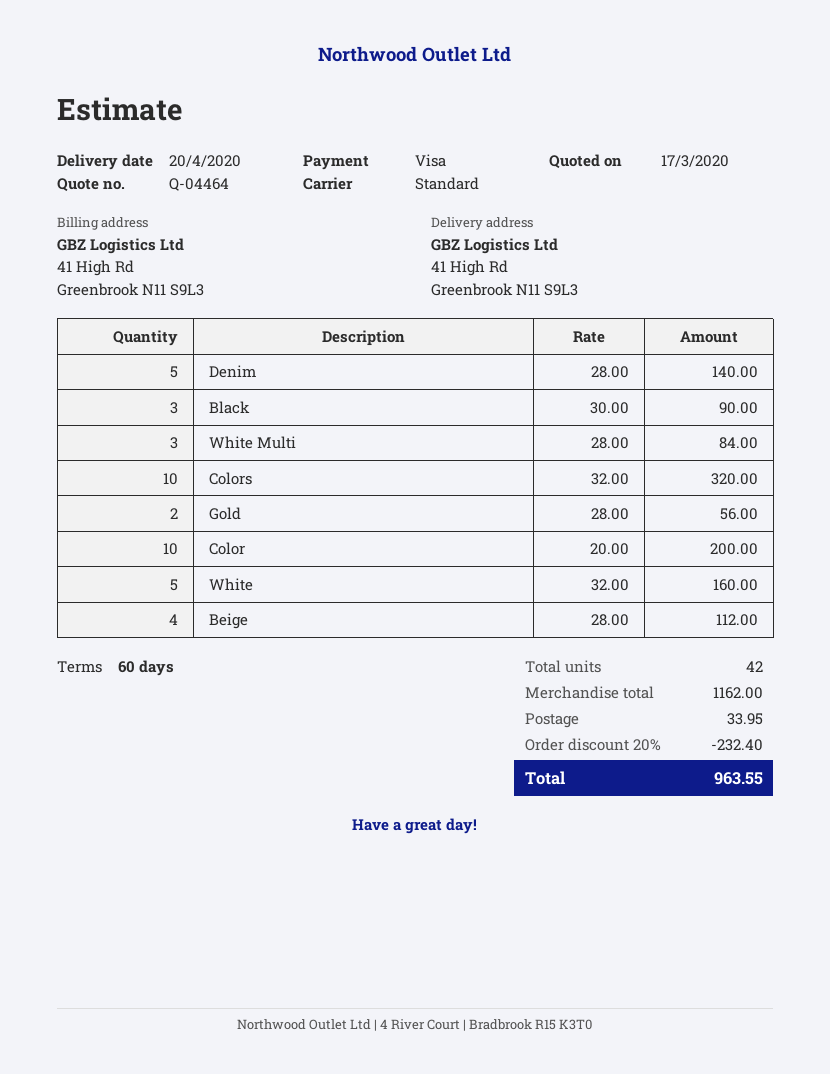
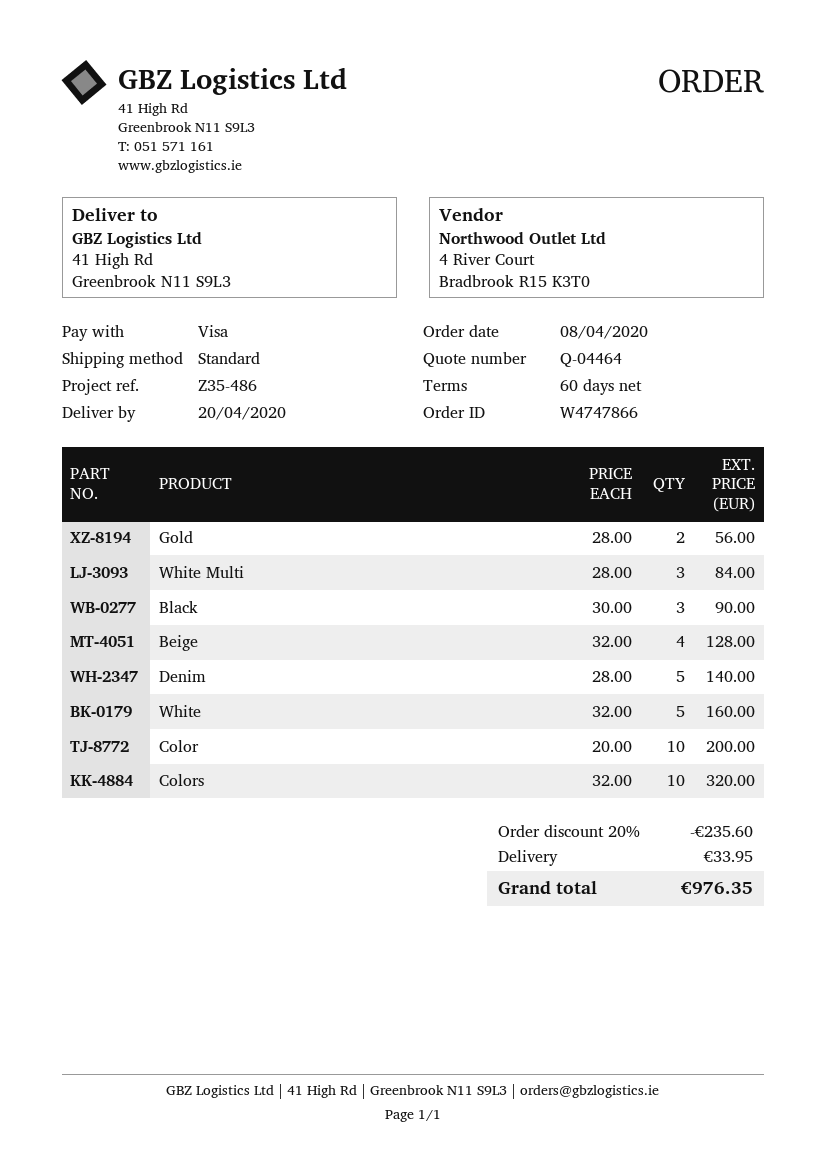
Beige: 4 x 28.00 = 112.00 -> 4 x 32.00 = 128.00
discount: 20% = 232.40 -> 20% = 235.60
total: 963.55 -> 976.35

